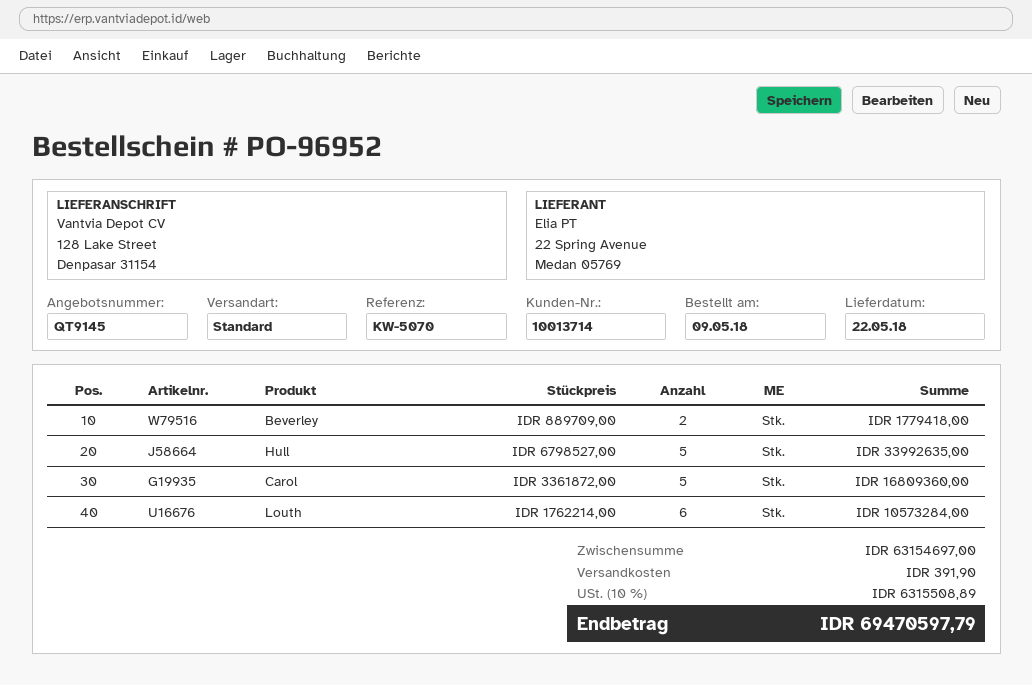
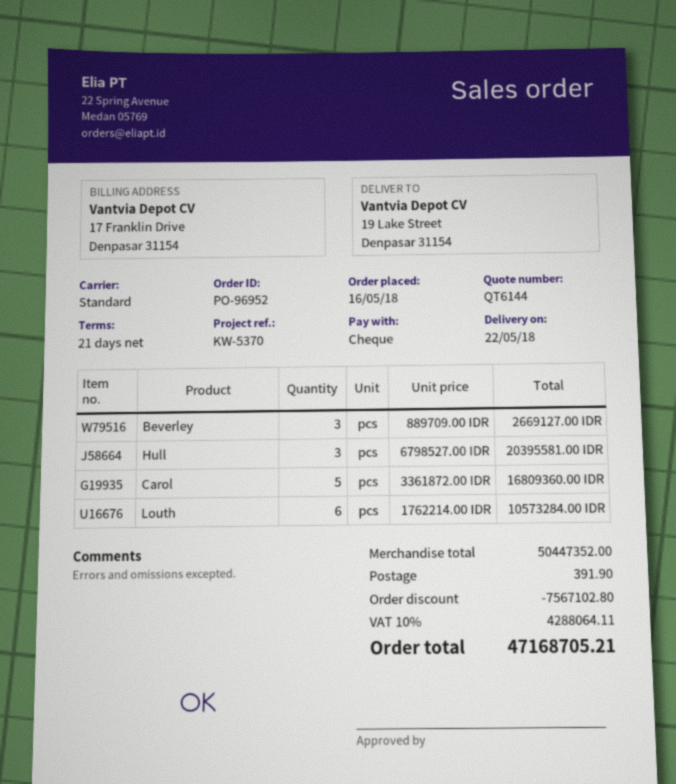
quote number: QT9145 -> QT6144
order date: 2018-05-09 -> 2018-05-16
reference: KW-5070 -> KW-5370
ship to: 128 Lake Street, Denpasar 31154 -> 19 Lake Street, Denpasar 31154
Beverley: 2 x 889709.00 = 1779418.00 -> 3 x 889709.00 = 2669127.00
Hull: 5 x 6798527.00 = 33992635.00 -> 3 x 6798527.00 = 20395581.00
subtotal: 63154697.00 -> 50447352.00
discount: none -> 7567102.80
tax: 10% = 6315508.89 -> 10% = 4288064.11
total: 69470597.79 -> 47168705.21

